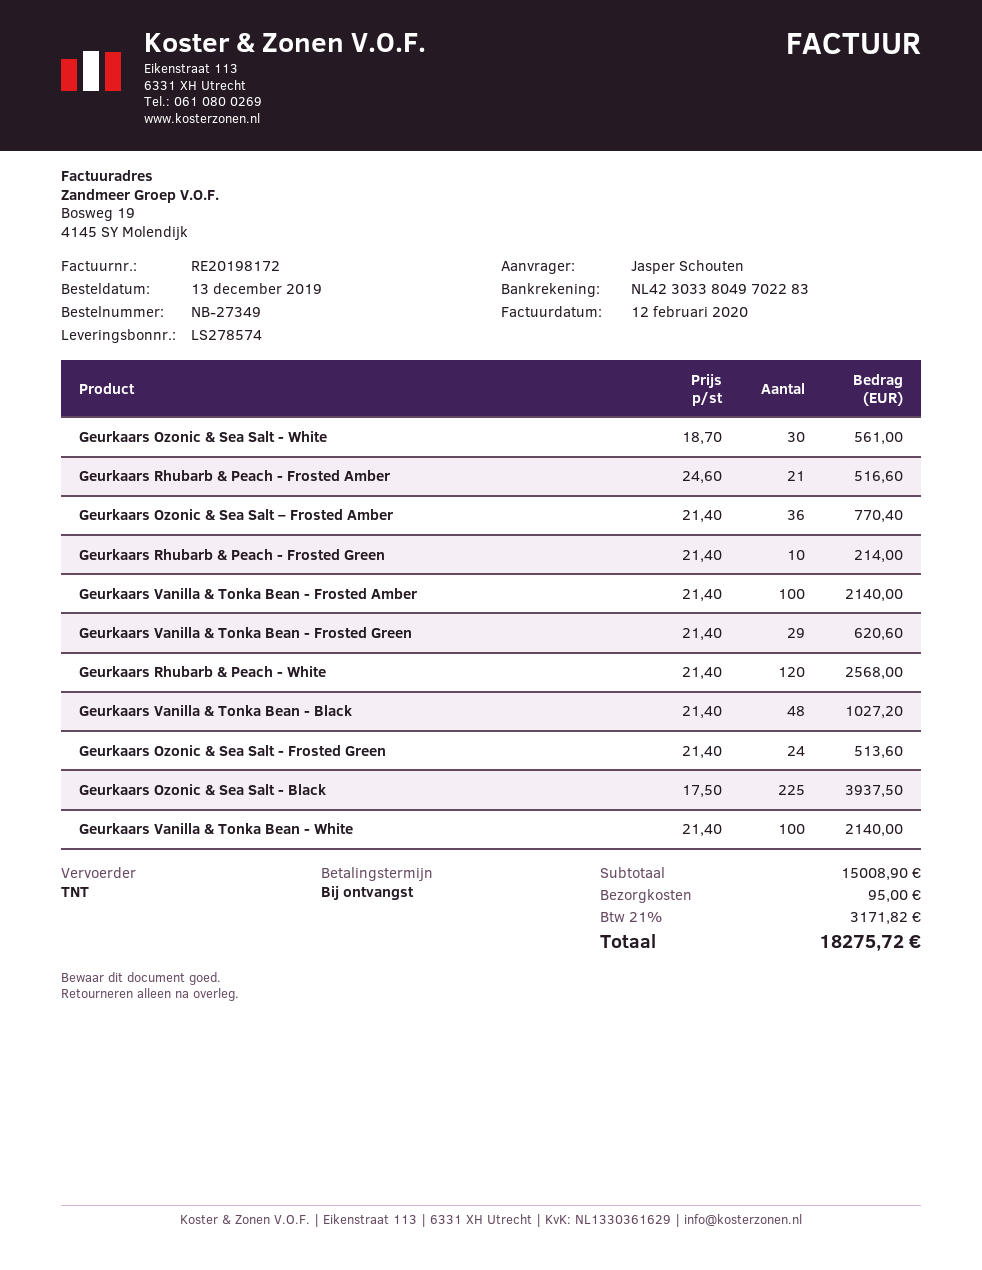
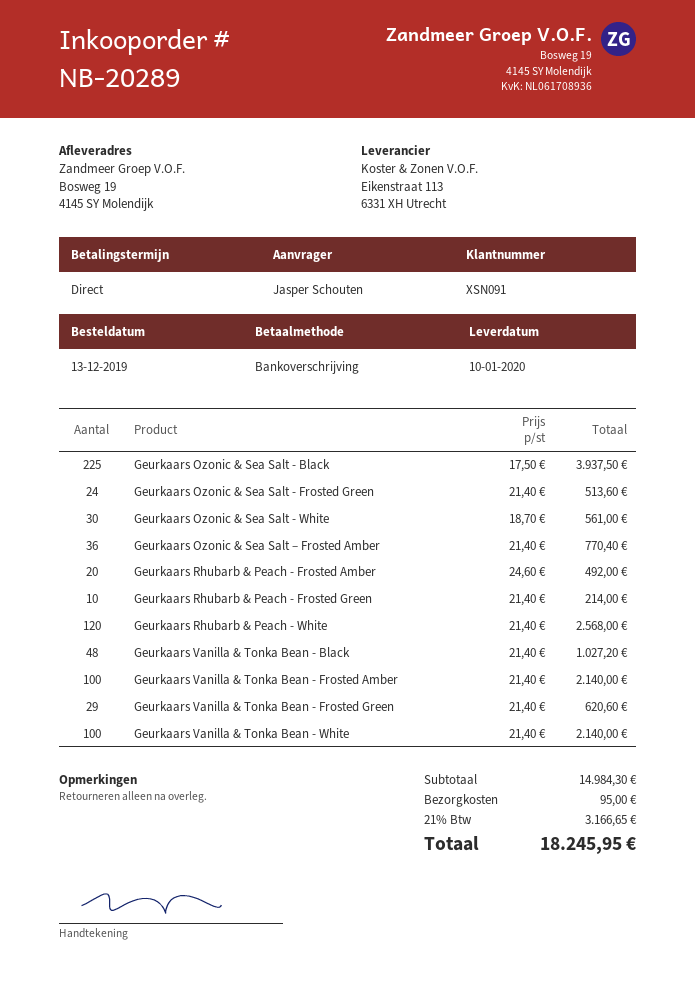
order number: NB-27349 -> NB-20289
Geurkaars Rhubarb & Peach - Frosted Amber: 21 x 24.60 = 516.60 -> 20 x 24.60 = 492.00
subtotal: 15008.90 -> 14984.30
tax: 21% = 3171.82 -> 21% = 3166.65
total: 18275.72 -> 18245.95

